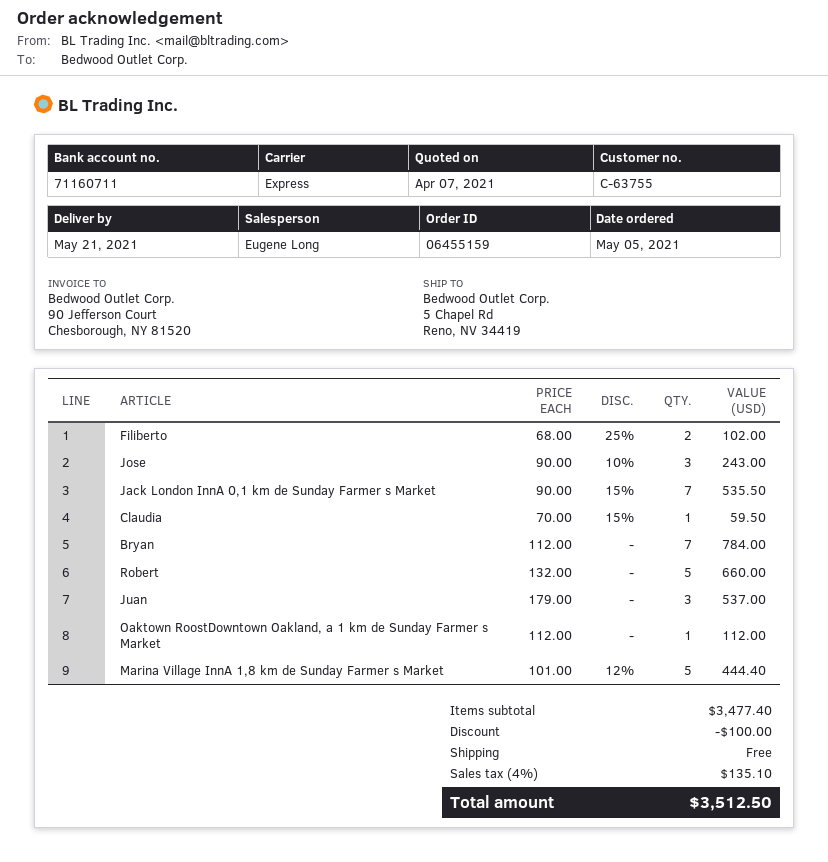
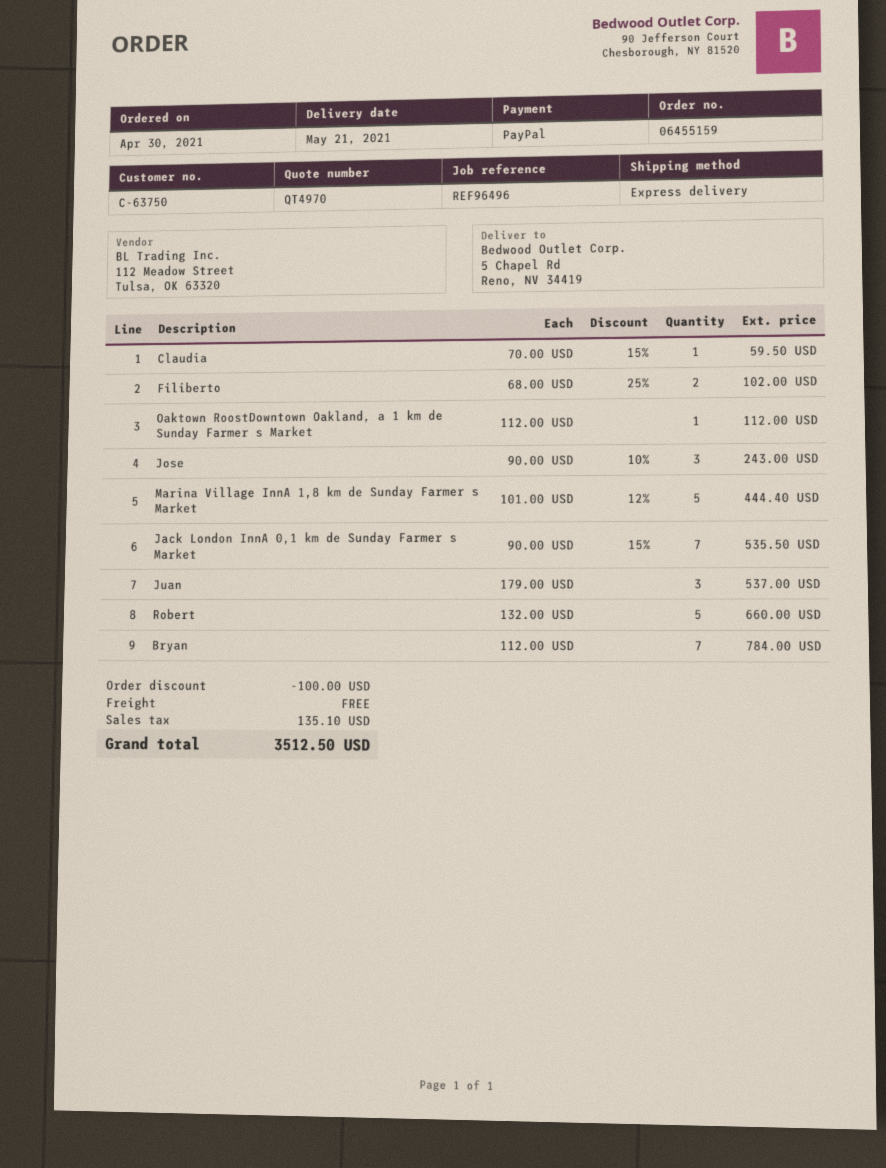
order date: 2021-05-05 -> 2021-04-30
customer number: C-63755 -> C-63750

